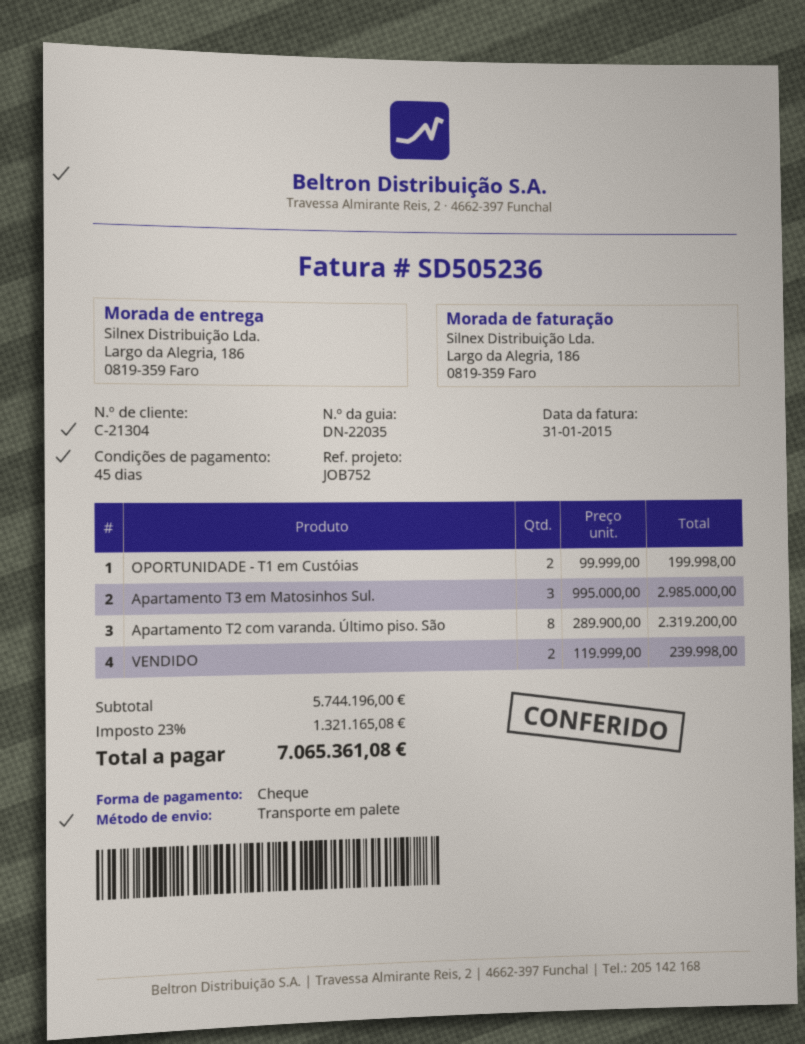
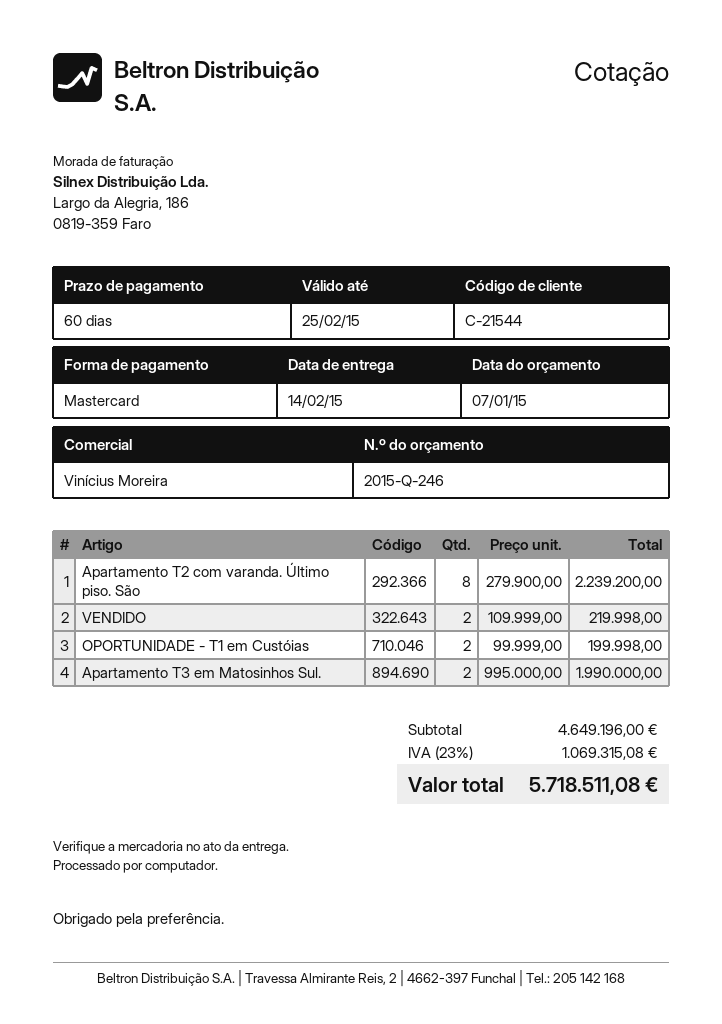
payment terms: 45 days -> 60 days
customer number: C-21304 -> C-21544
payment method: cheque -> Mastercard
Apartamento T3 em Matosinhos Sul.: 3 x 995000.00 = 2985000.00 -> 2 x 995000.00 = 1990000.00
Apartamento T2 com varanda. Último piso. São: 8 x 289900.00 = 2319200.00 -> 8 x 279900.00 = 2239200.00
VENDIDO: 2 x 119999.00 = 239998.00 -> 2 x 109999.00 = 219998.00
subtotal: 5744196.00 -> 4649196.00
tax: 23% = 1321165.08 -> 23% = 1069315.08
total: 7065361.08 -> 5718511.08

